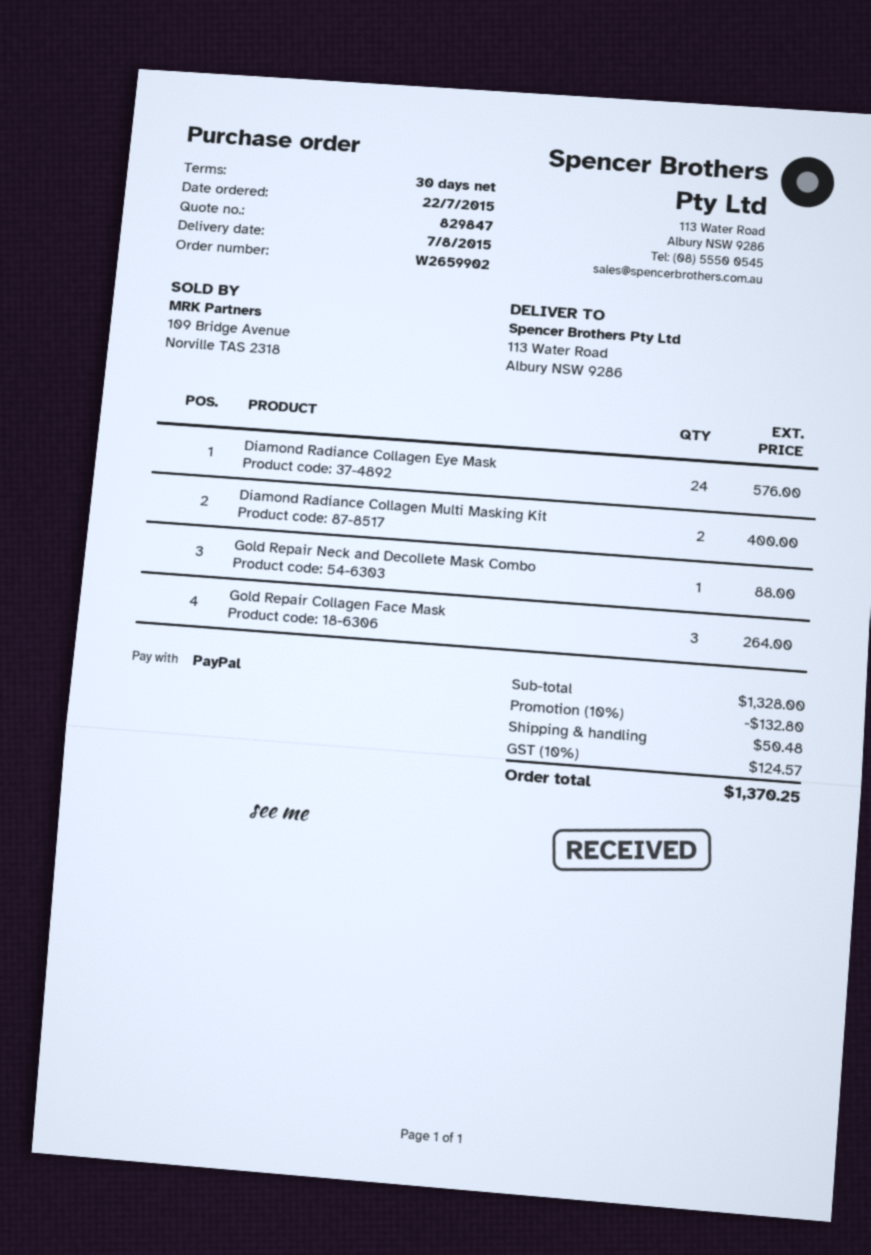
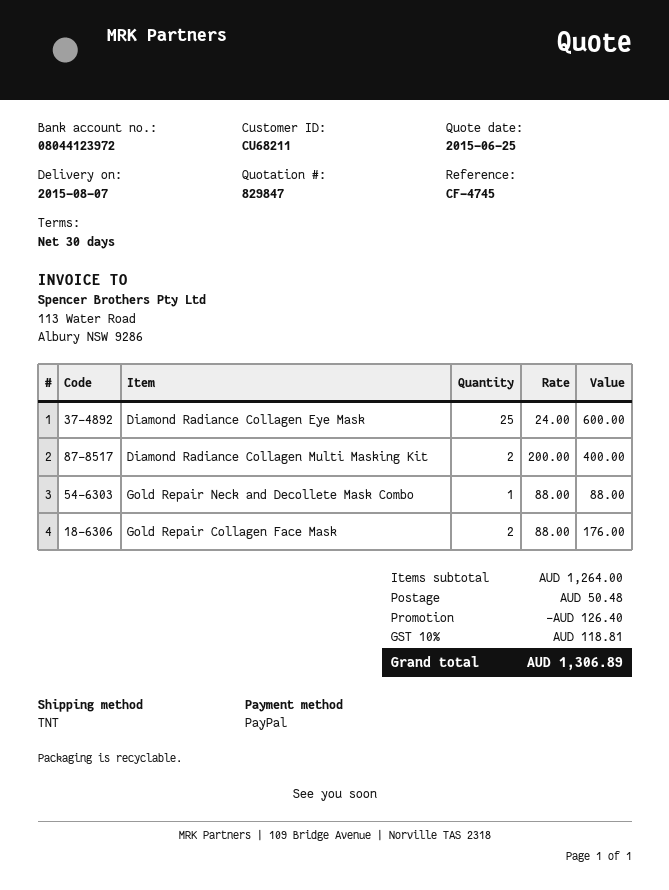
Diamond Radiance Collagen Eye Mask: 24 for 576.00 -> 25 for 600.00
Gold Repair Collagen Face Mask: 3 for 264.00 -> 2 for 176.00
subtotal: 1328.00 -> 1264.00
discount: 132.80 -> 126.40
tax: 10% = 124.57 -> 10% = 118.81
total: 1370.25 -> 1306.89

